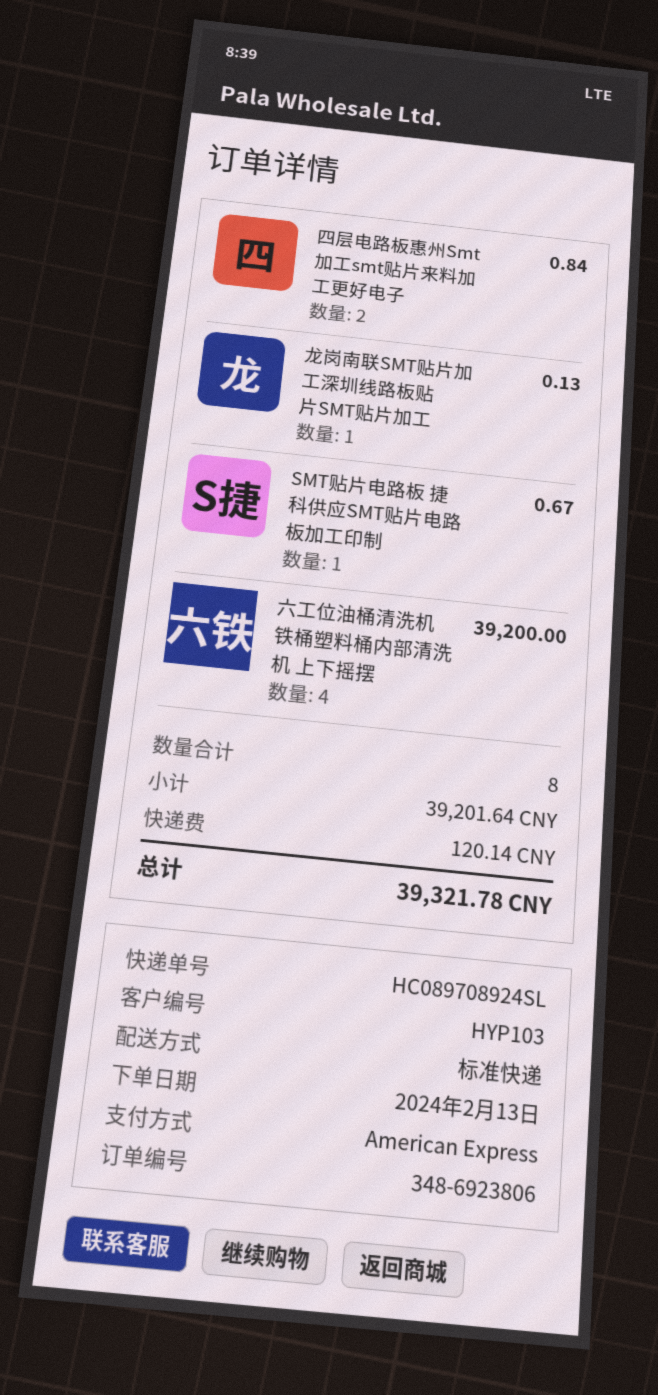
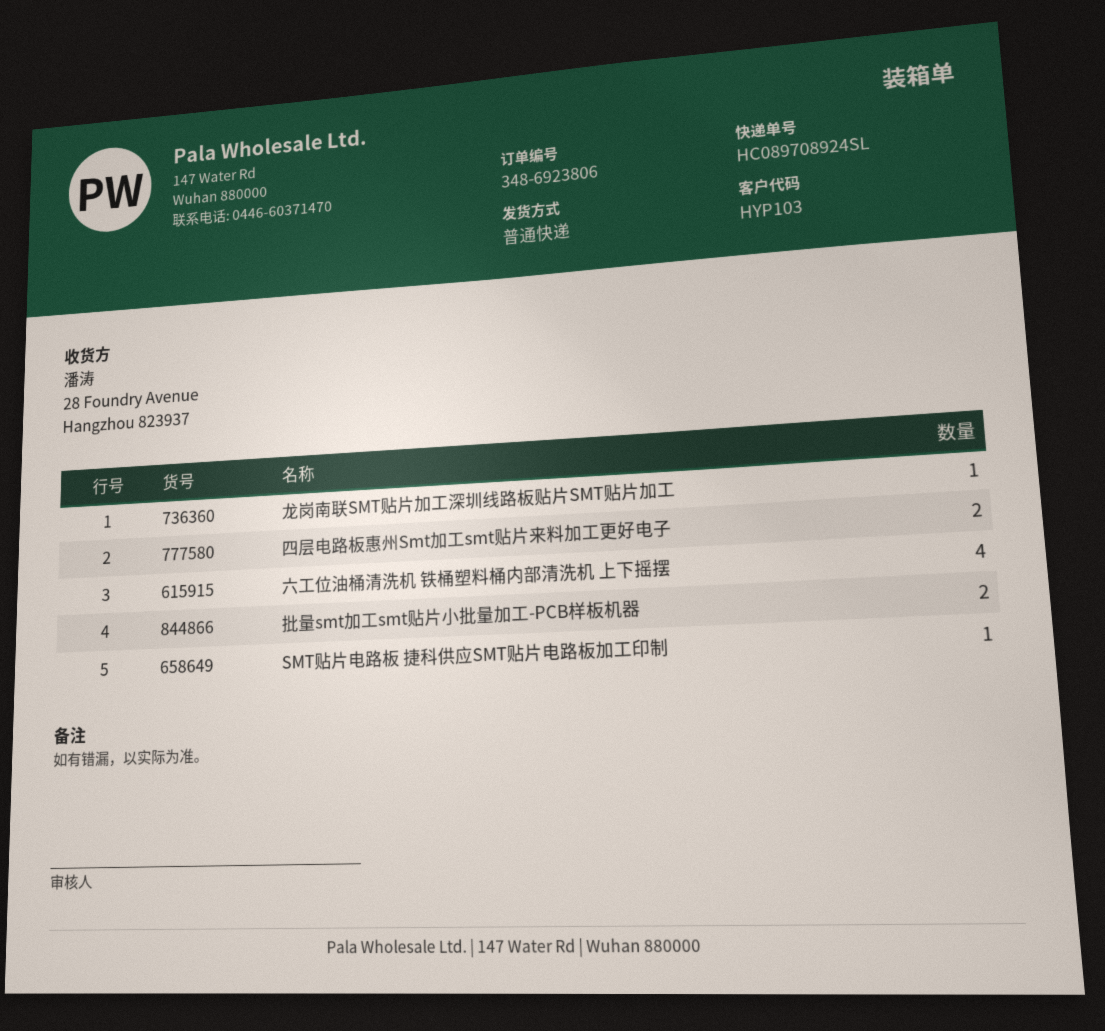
批量smt加工smt贴片小批量加工-PCB样板机器: none -> 2

